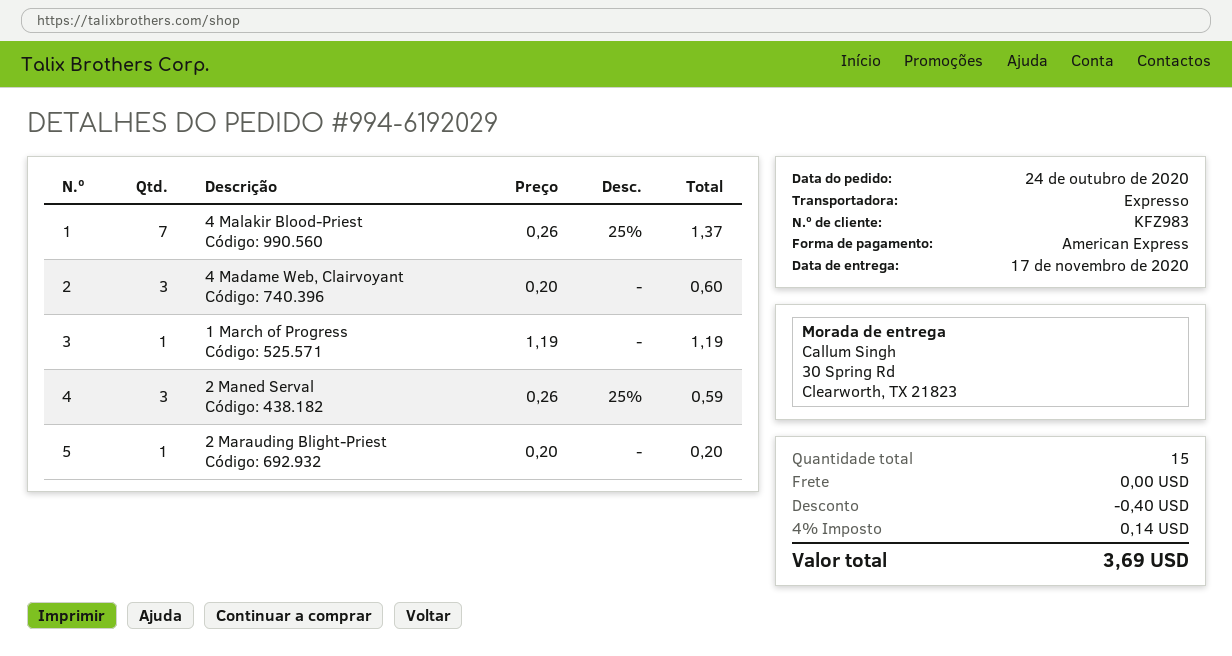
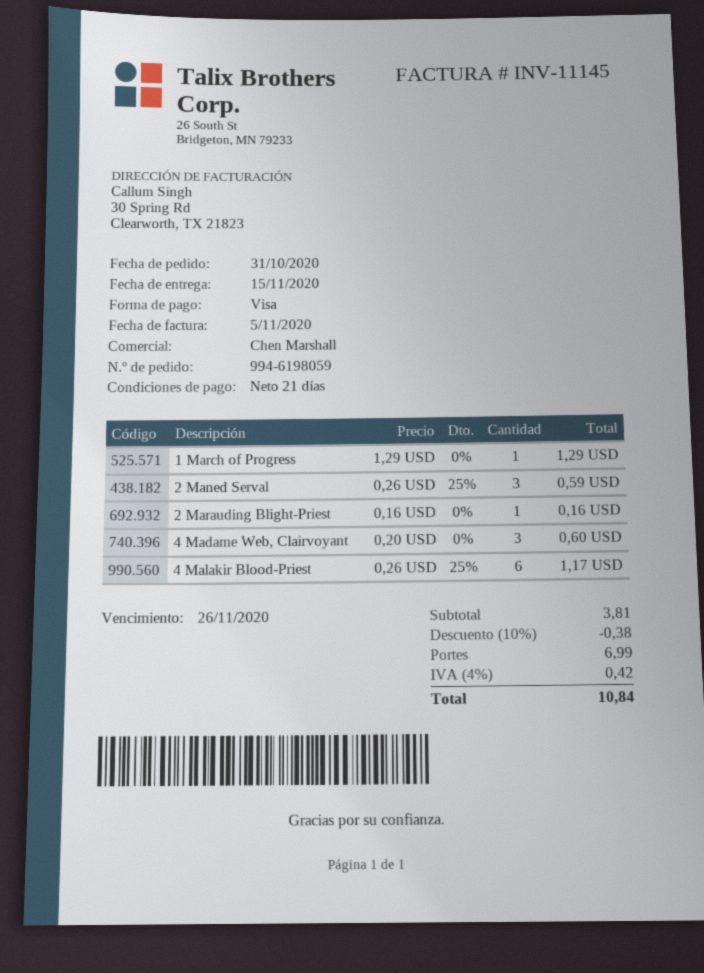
order number: 994-6192029 -> 994-6198059
order date: 2020-10-24 -> 2020-10-31
delivery date: 2020-11-17 -> 2020-11-15
payment method: American Express -> Visa
4 Malakir Blood-Priest: 7 x 0.26 - 25% = 1.37 -> 6 x 0.26 - 25% = 1.17
1 March of Progress: 1 x 1.19 = 1.19 -> 1 x 1.29 = 1.29
2 Marauding Blight-Priest: 1 x 0.20 = 0.20 -> 1 x 0.16 = 0.16
discount: 0.40 -> 0.38
shipping: 0.00 -> 6.99
tax: 4% = 0.14 -> 4% = 0.42
total: 3.69 -> 10.84

